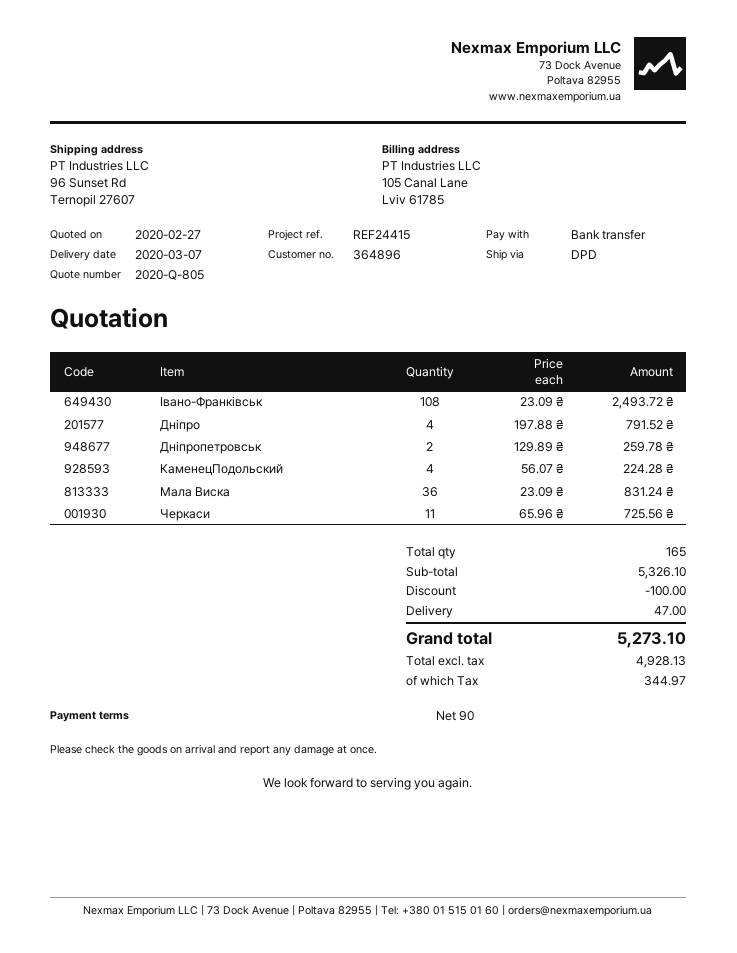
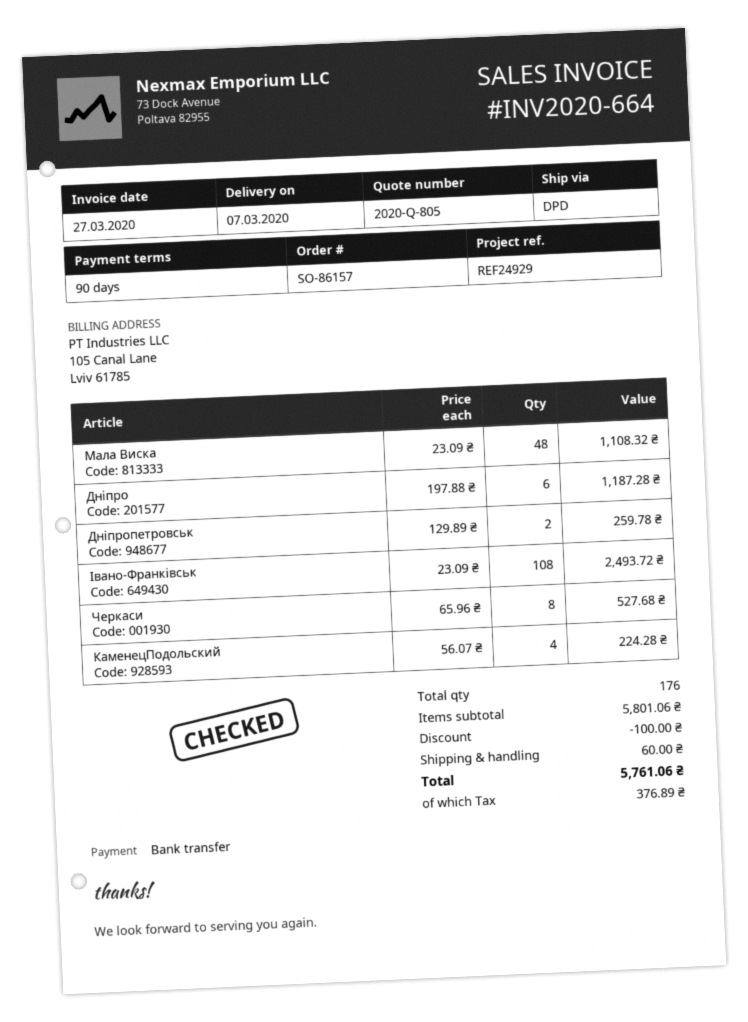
reference: REF24415 -> REF24929
Дніпро: 4 x 197.88 = 791.52 -> 6 x 197.88 = 1187.28
Мала Виска: 36 x 23.09 = 831.24 -> 48 x 23.09 = 1108.32
Черкаси: 11 x 65.96 = 725.56 -> 8 x 65.96 = 527.68
total quantity: 165 -> 176
subtotal: 5326.10 -> 5801.06
shipping: 47.00 -> 60.00
tax: 344.97 -> 376.89
total: 5273.10 -> 5761.06

